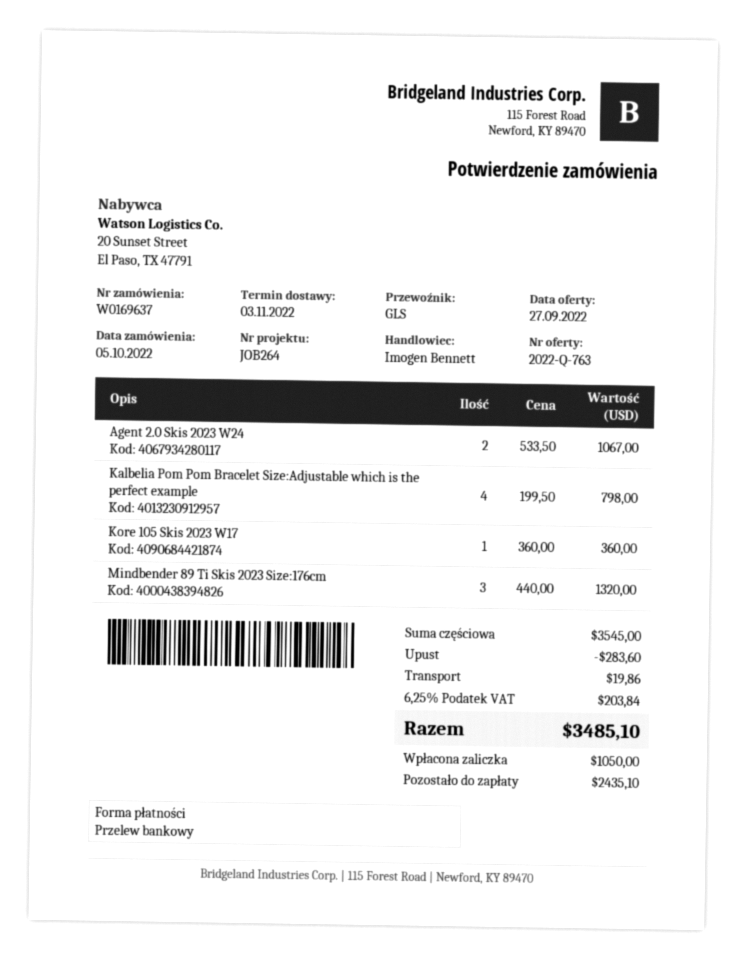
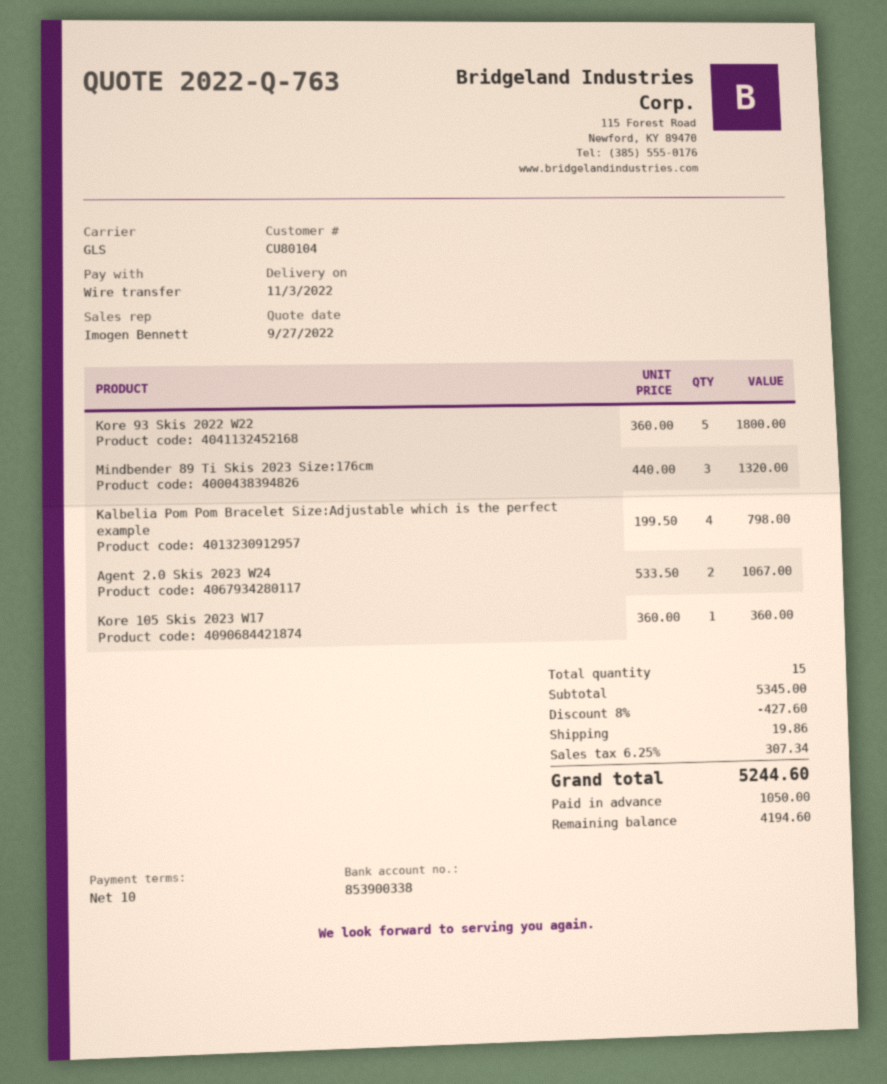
Kore 93 Skis 2022 W22: none -> 5 x 360.00 = 1800.00
subtotal: 3545.00 -> 5345.00
discount: 283.60 -> 427.60
tax: 6.25% = 203.84 -> 6.25% = 307.34
total: 3485.10 -> 5244.60
balance: 2435.10 -> 4194.60

